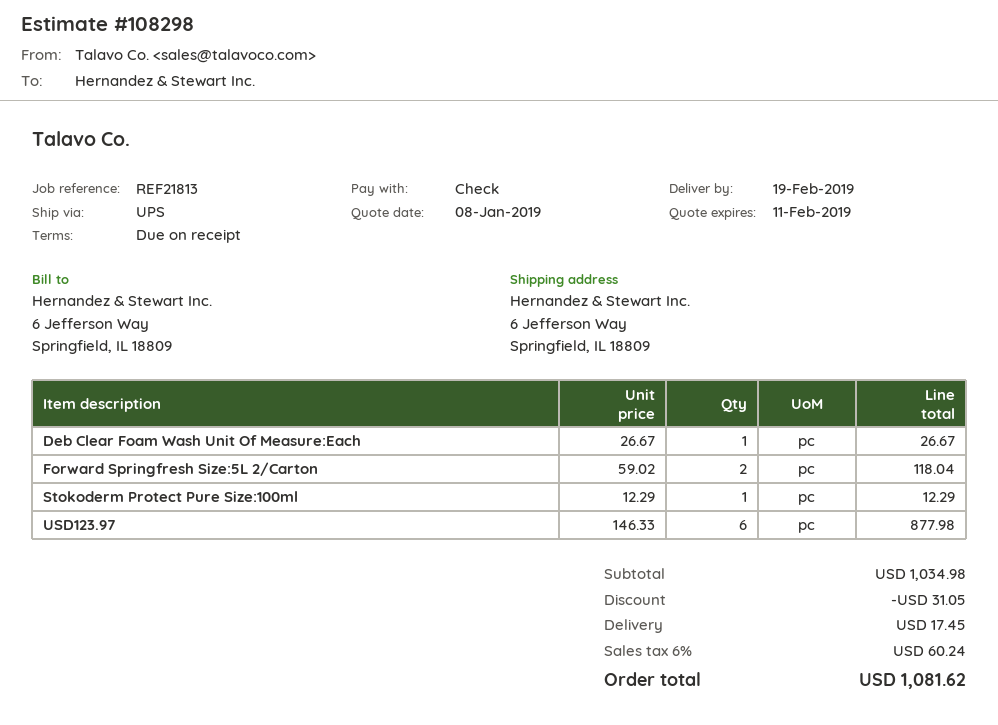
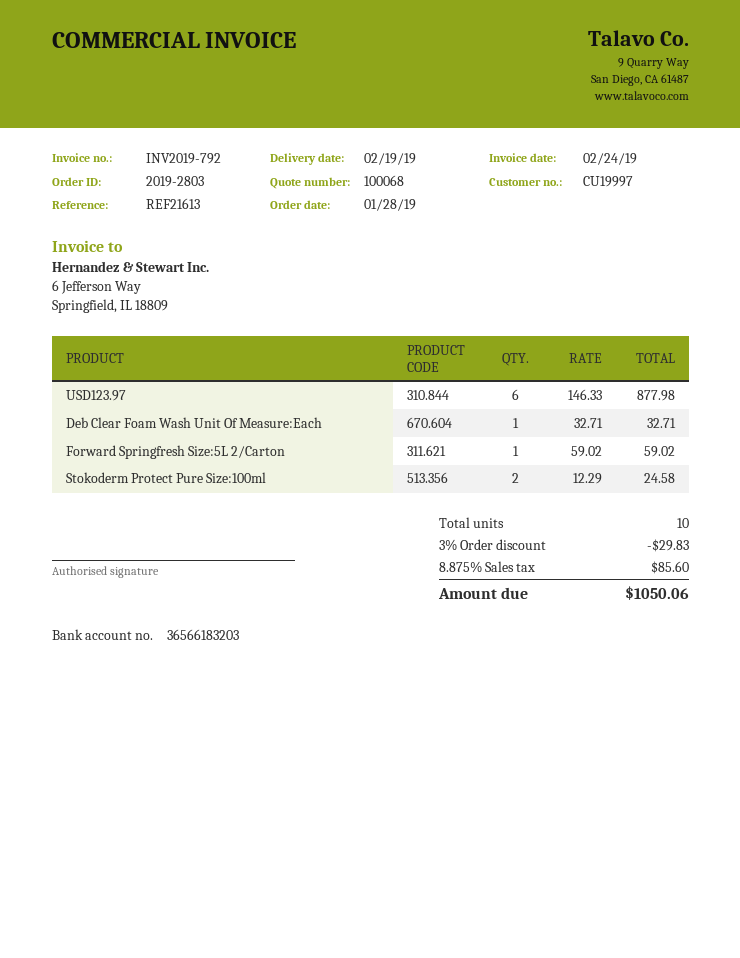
quote number: 108298 -> 100068
reference: REF21813 -> REF21613
Deb Clear Foam Wash Unit Of Measure:Each: 1 x 26.67 = 26.67 -> 1 x 32.71 = 32.71
Forward Springfresh Size:5L 2/Carton: 2 x 59.02 = 118.04 -> 1 x 59.02 = 59.02
Stokoderm Protect Pure Size:100ml: 1 x 12.29 = 12.29 -> 2 x 12.29 = 24.58
discount: 31.05 -> 29.83
shipping: 17.45 -> none
tax: 6% = 60.24 -> 8.875% = 85.60
total: 1081.62 -> 1050.06

